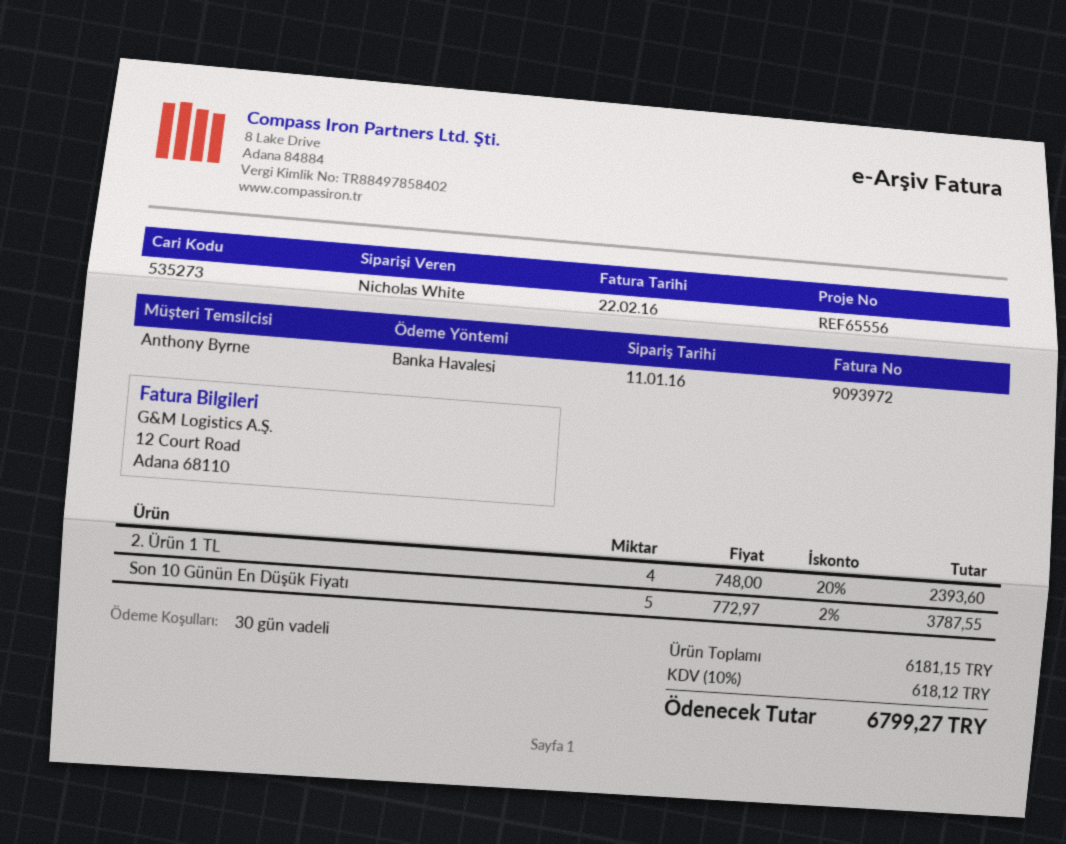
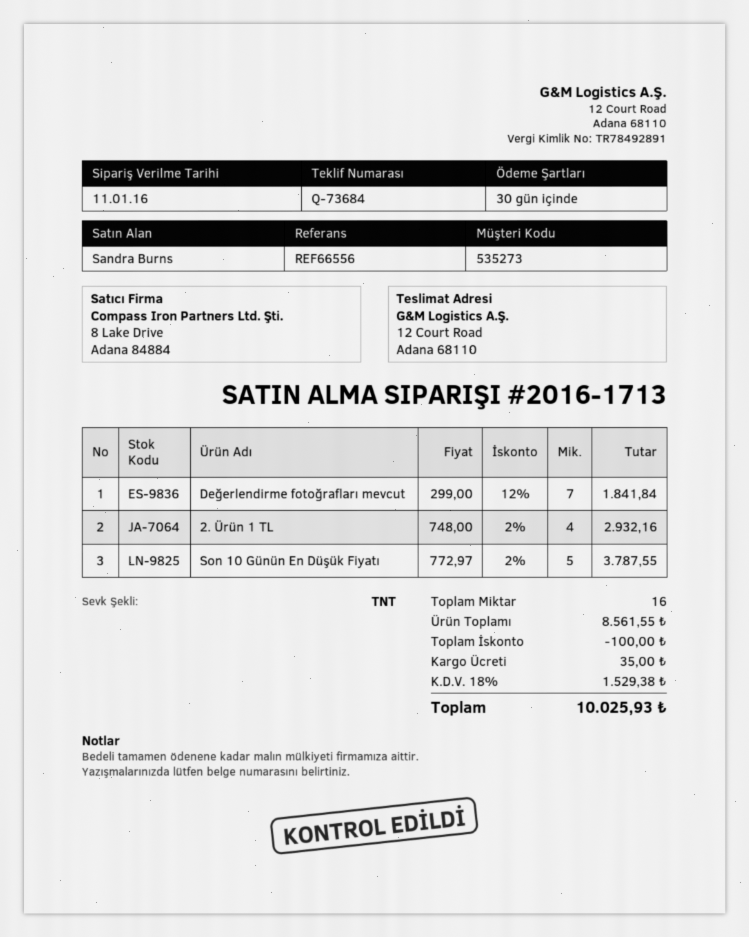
reference: REF65556 -> REF66556
ordered by: Nicholas White -> Sandra Burns
2. Ürün 1 TL: 4 x 748.00 - 20% = 2393.60 -> 4 x 748.00 - 2% = 2932.16
Değerlendirme fotoğrafları mevcut: none -> 7 x 299.00 - 12% = 1841.84
subtotal: 6181.15 -> 8561.55
discount: none -> 100.00
shipping: none -> 35.00
tax: 10% = 618.12 -> 18% = 1529.38
total: 6799.27 -> 10025.93

